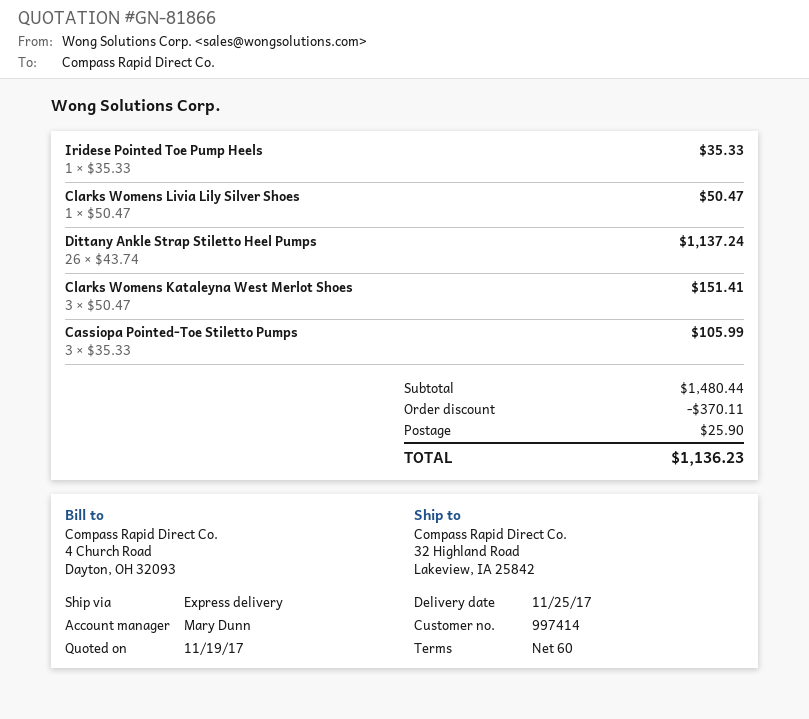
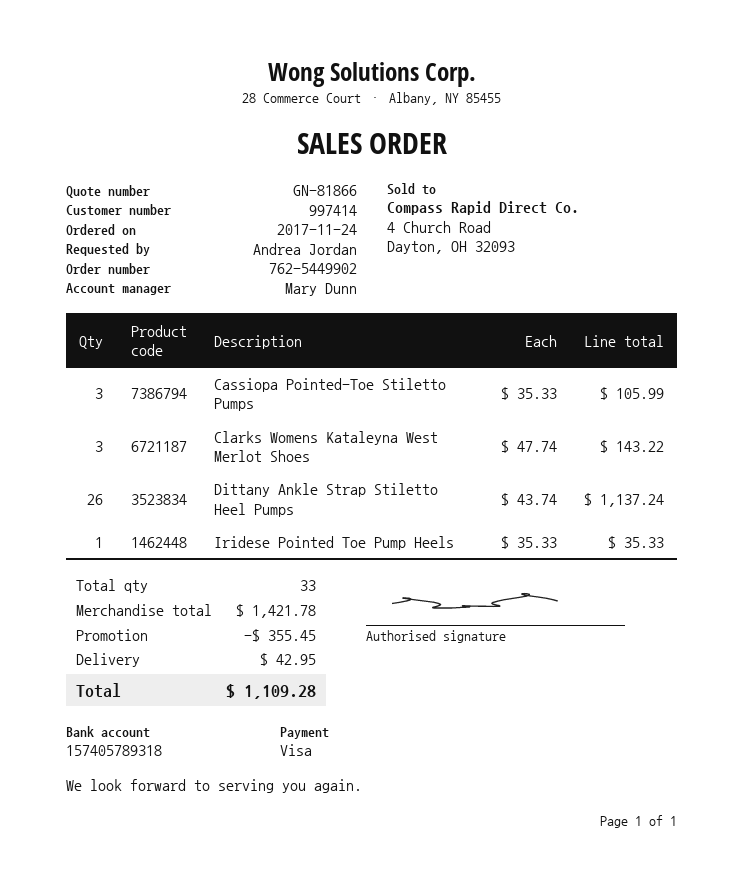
Clarks Womens Livia Lily Silver Shoes: 1 x 50.47 = 50.47 -> none
Clarks Womens Kataleyna West Merlot Shoes: 3 x 50.47 = 151.41 -> 3 x 47.74 = 143.22
subtotal: 1480.44 -> 1421.78
discount: 370.11 -> 355.45
shipping: 25.90 -> 42.95
total: 1136.23 -> 1109.28

